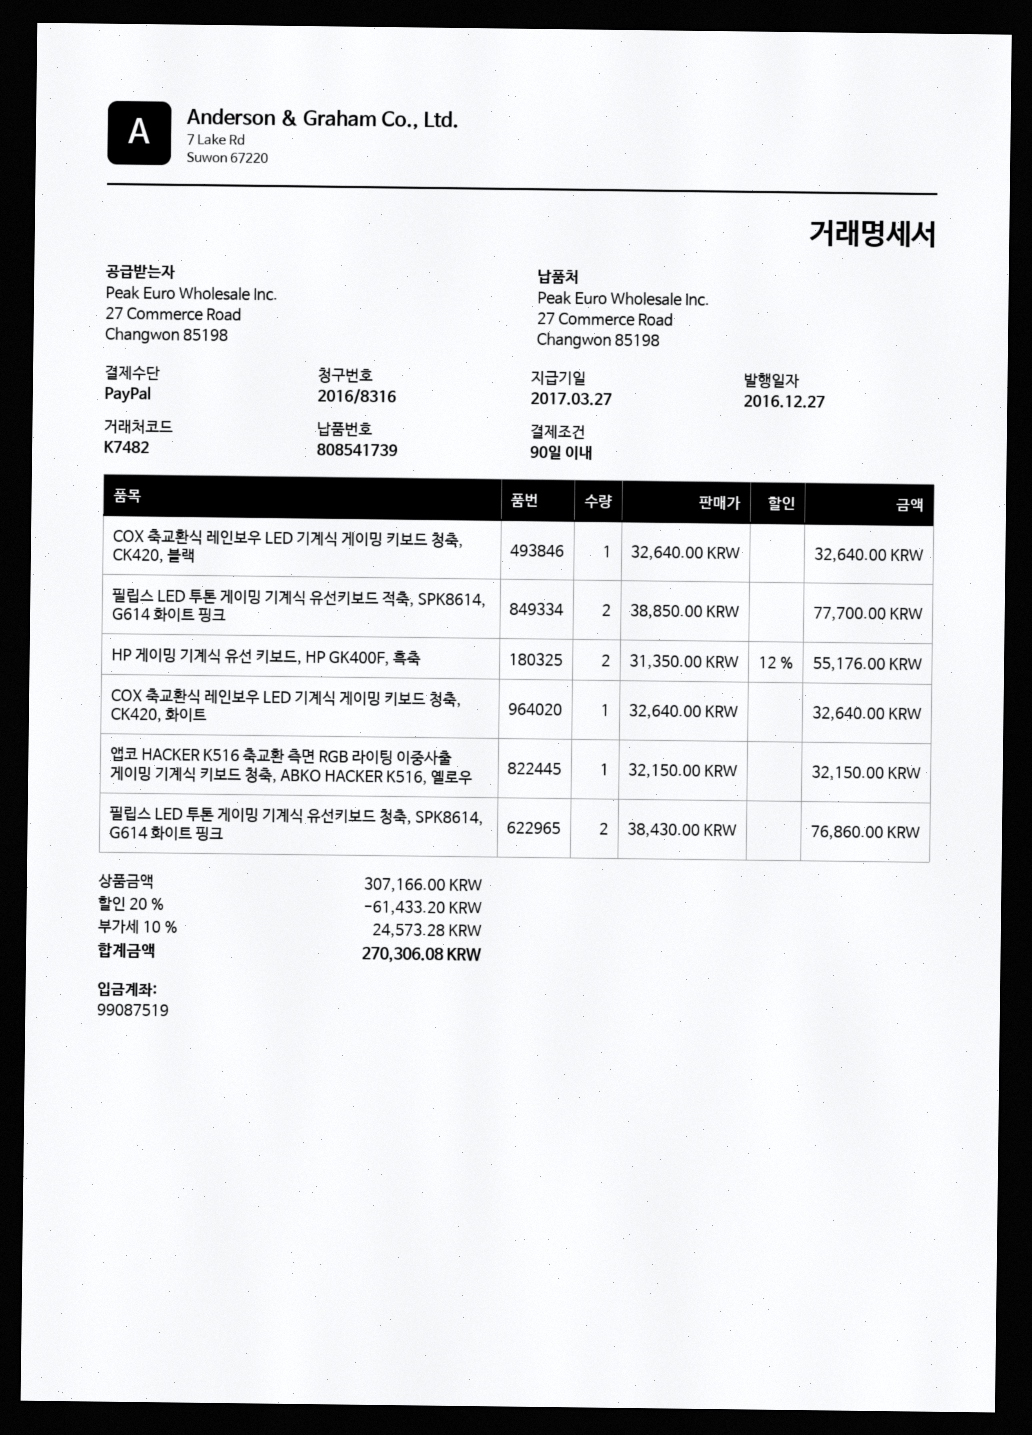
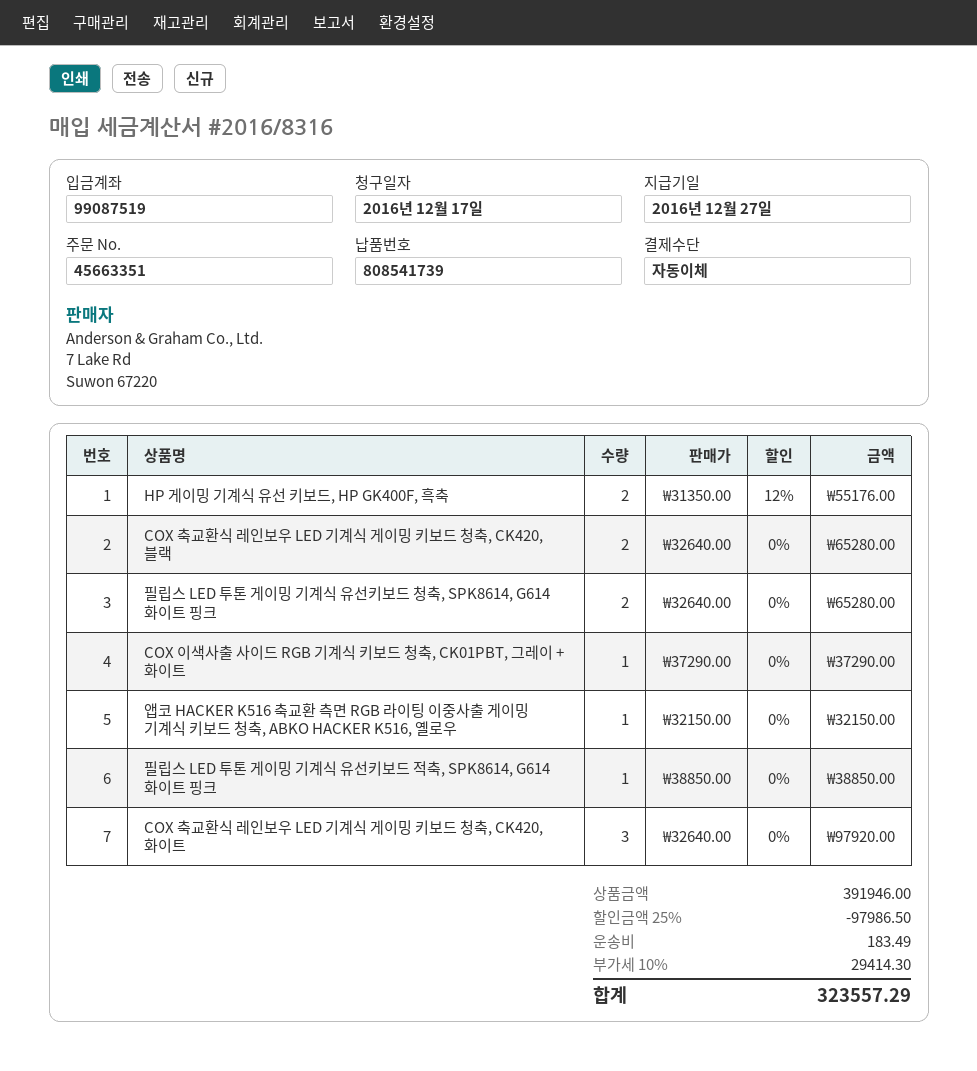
invoice date: 2016-12-27 -> 2016-12-17
due date: 2017-03-27 -> 2016-12-27
payment method: PayPal -> direct debit
COX 축교환식 레인보우 LED 기계식 게이밍 키보드 청축, CK420, 블랙: 1 x 32640.00 = 32640.00 -> 2 x 32640.00 = 65280.00
필립스 LED 투톤 게이밍 기계식 유선키보드 적축, SPK8614, G614 화이트 핑크: 2 x 38850.00 = 77700.00 -> 1 x 38850.00 = 38850.00
COX 축교환식 레인보우 LED 기계식 게이밍 키보드 청축, CK420, 화이트: 1 x 32640.00 = 32640.00 -> 3 x 32640.00 = 97920.00
필립스 LED 투톤 게이밍 기계식 유선키보드 청축, SPK8614, G614 화이트 핑크: 2 x 38430.00 = 76860.00 -> 2 x 32640.00 = 65280.00
COX 이색사출 사이드 RGB 기계식 키보드 청축, CK01PBT, 그레이 + 화이트: none -> 1 x 37290.00 = 37290.00
subtotal: 307166.00 -> 391946.00
discount: 20% = 61433.20 -> 25% = 97986.50
shipping: none -> 183.49
tax: 10% = 24573.28 -> 10% = 29414.30
total: 270306.08 -> 323557.29

